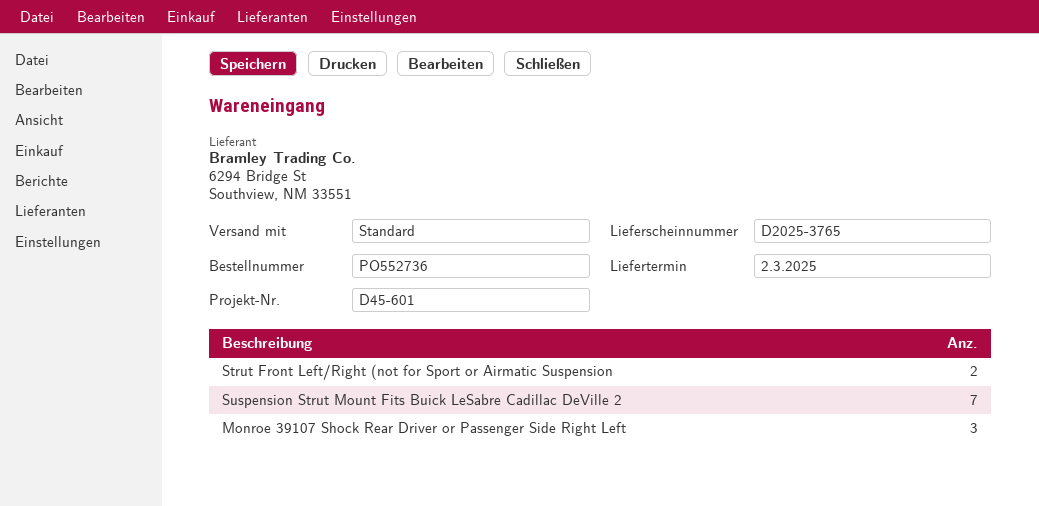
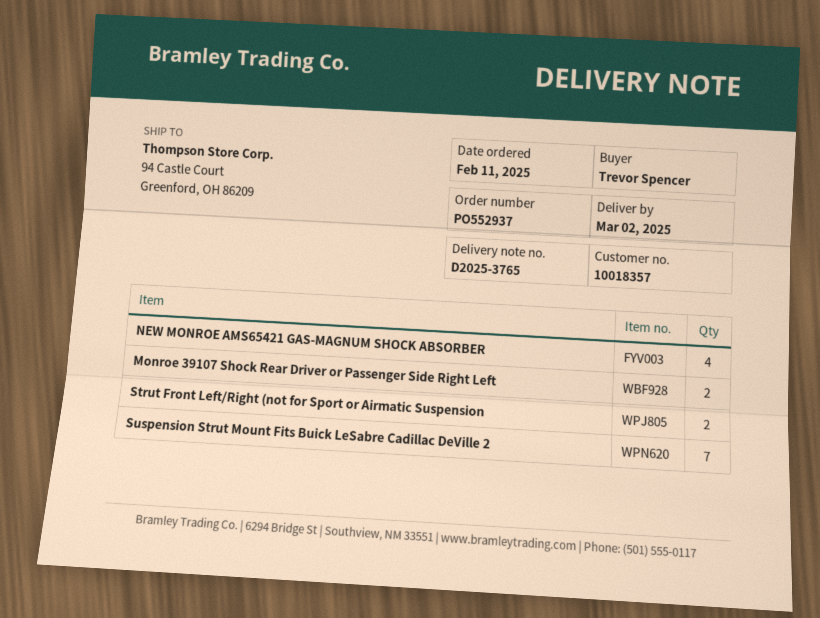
order number: PO552736 -> PO552937
Monroe 39107 Shock Rear Driver or Passenger Side Right Left: 3 -> 2
NEW MONROE AMS65421 GAS-MAGNUM SHOCK ABSORBER: none -> 4

